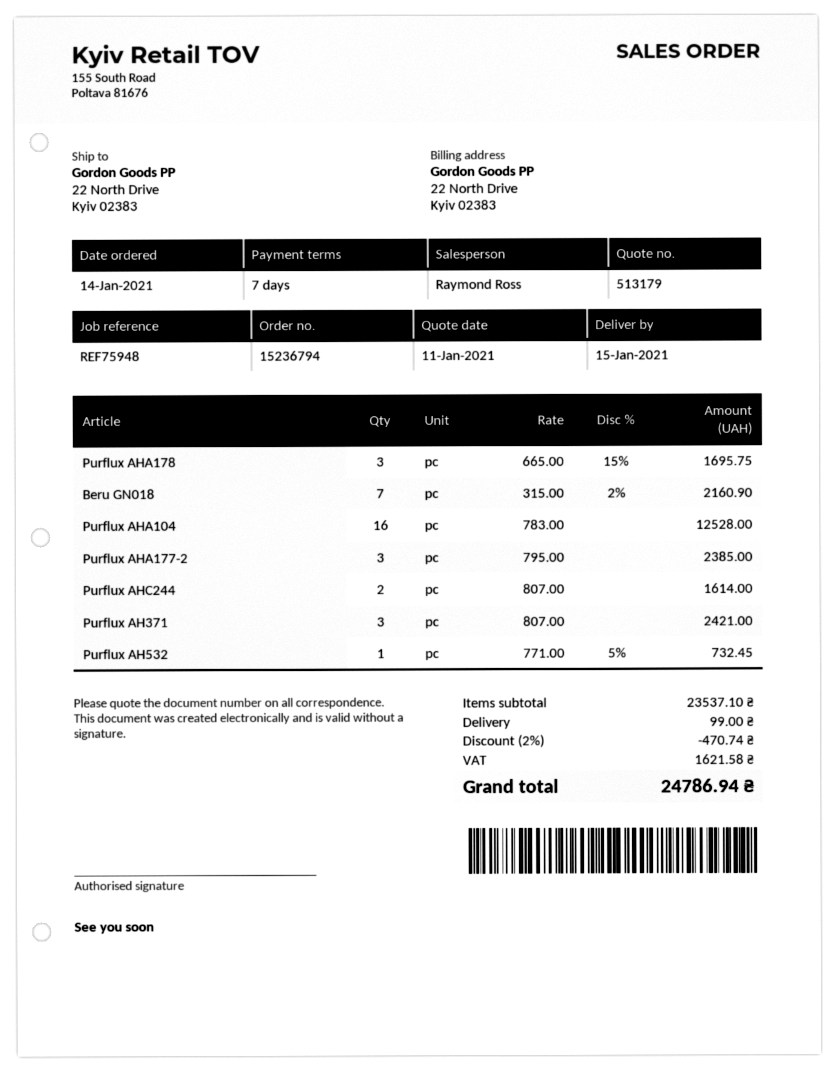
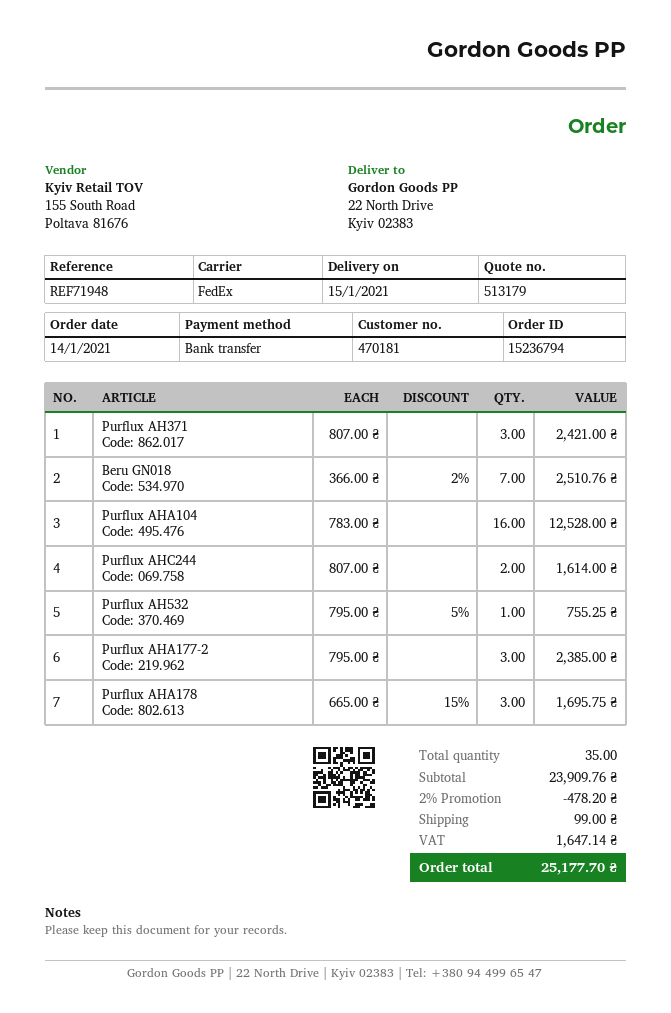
reference: REF75948 -> REF71948
Beru GN018: 7 x 315.00 - 2% = 2160.90 -> 7 x 366.00 - 2% = 2510.76
Purflux AH532: 1 x 771.00 - 5% = 732.45 -> 1 x 795.00 - 5% = 755.25
subtotal: 23537.10 -> 23909.76
discount: 2% = 470.74 -> 2% = 478.20
tax: 1621.58 -> 1647.14
total: 24786.94 -> 25177.70

